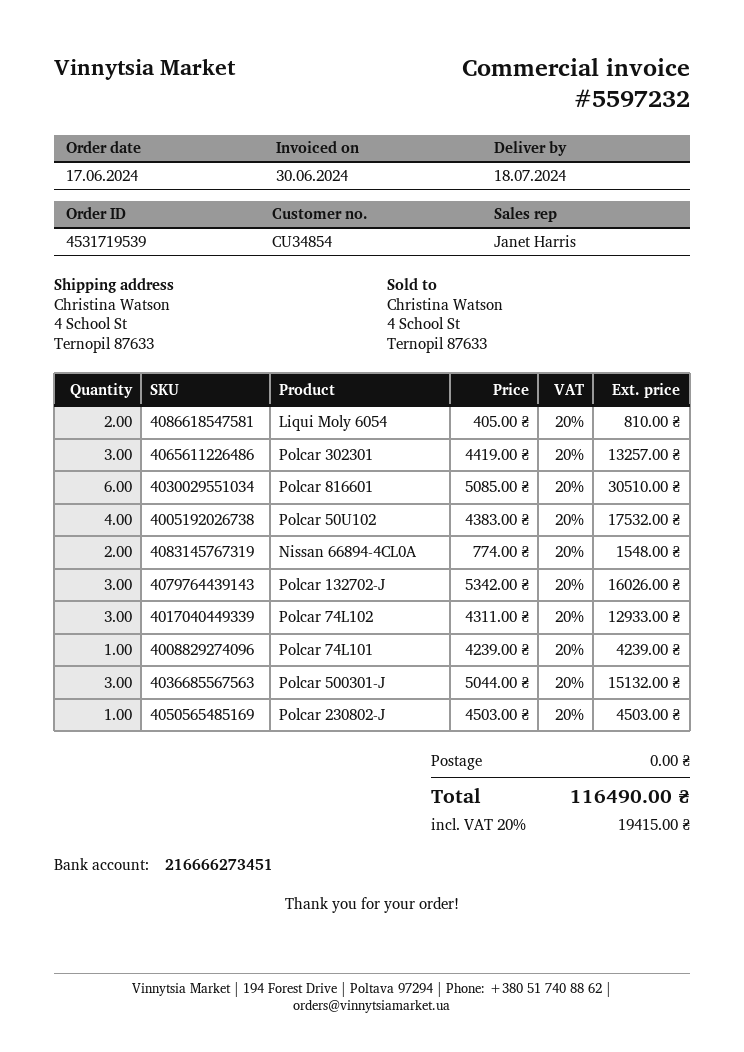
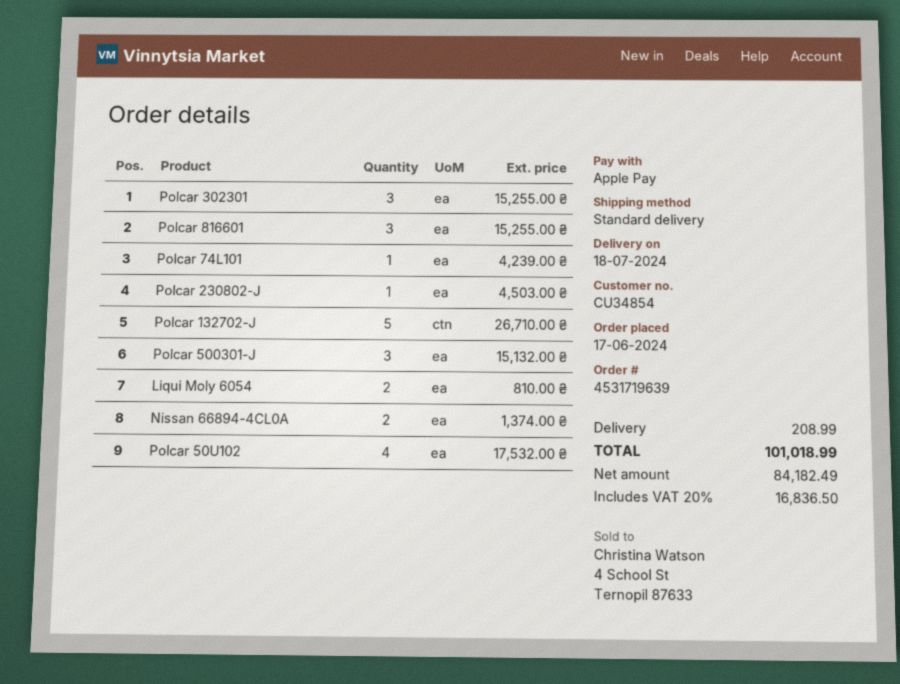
order number: 4531719539 -> 4531719639
Polcar 302301: 3 for 13257.00 -> 3 for 15255.00
Polcar 816601: 6 for 30510.00 -> 3 for 15255.00
Nissan 66894-4CL0A: 2 for 1548.00 -> 2 for 1374.00
Polcar 132702-J: 3 for 16026.00 -> 5 for 26710.00
Polcar 74L102: 3 for 12933.00 -> none
shipping: 0.00 -> 208.99
tax: 20% = 19415.00 -> 20% = 16836.50
total: 116490.00 -> 101018.99

